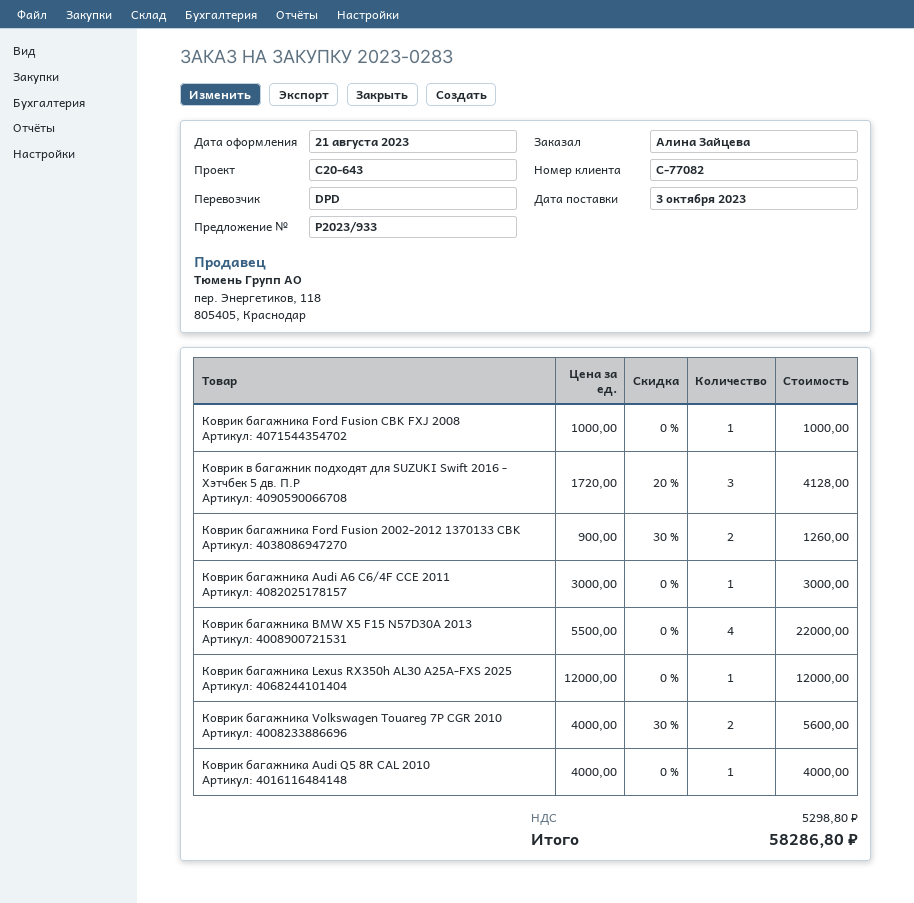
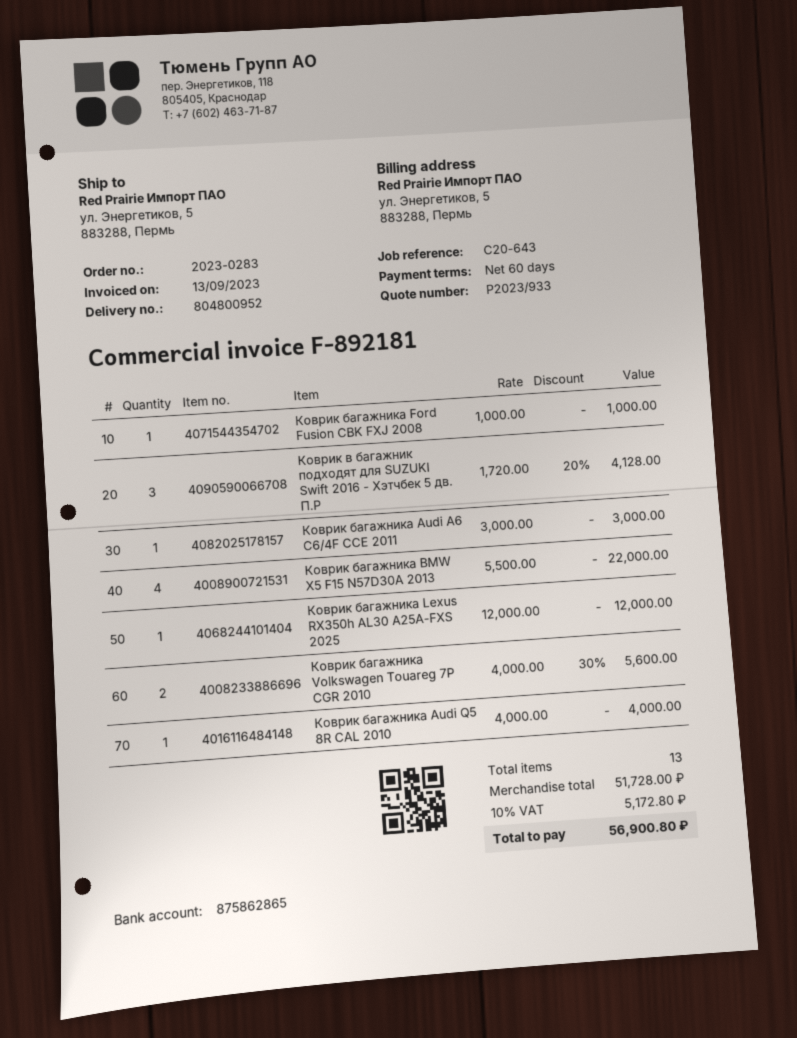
Коврик багажника Ford Fusion 2002-2012 1370133 CBK: 2 x 900.00 - 30% = 1260.00 -> none
tax: 5298.80 -> 5172.80
total: 58286.80 -> 56900.80

